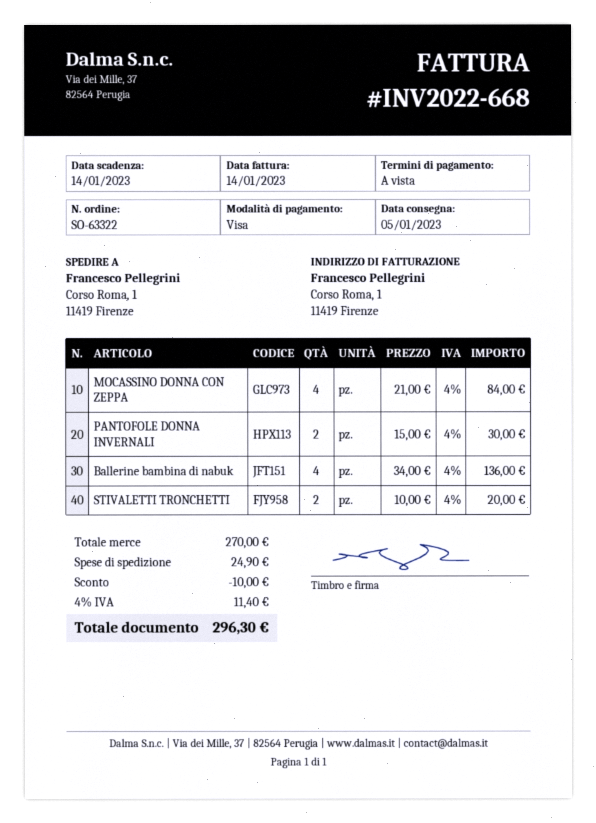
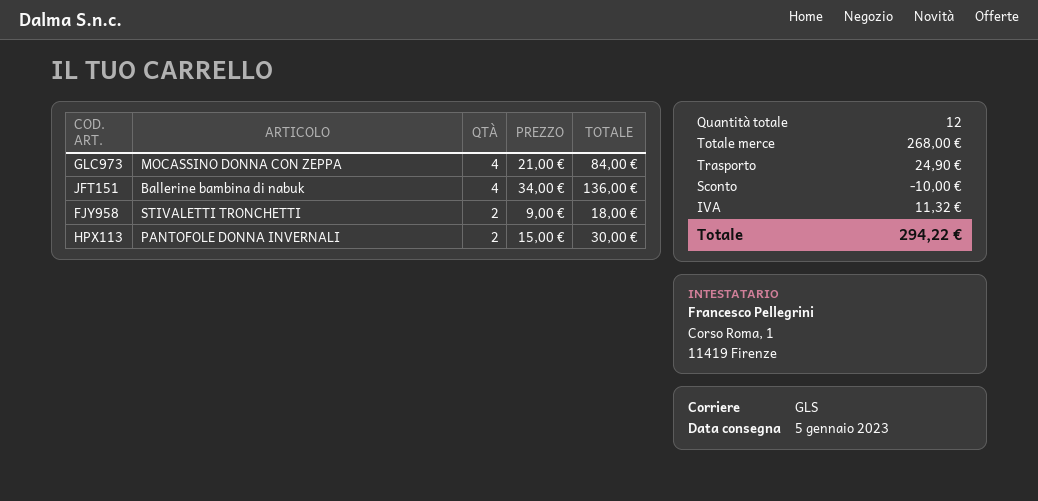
STIVALETTI TRONCHETTI: 2 x 10.00 = 20.00 -> 2 x 9.00 = 18.00
subtotal: 270.00 -> 268.00
tax: 11.40 -> 11.32
total: 296.30 -> 294.22

